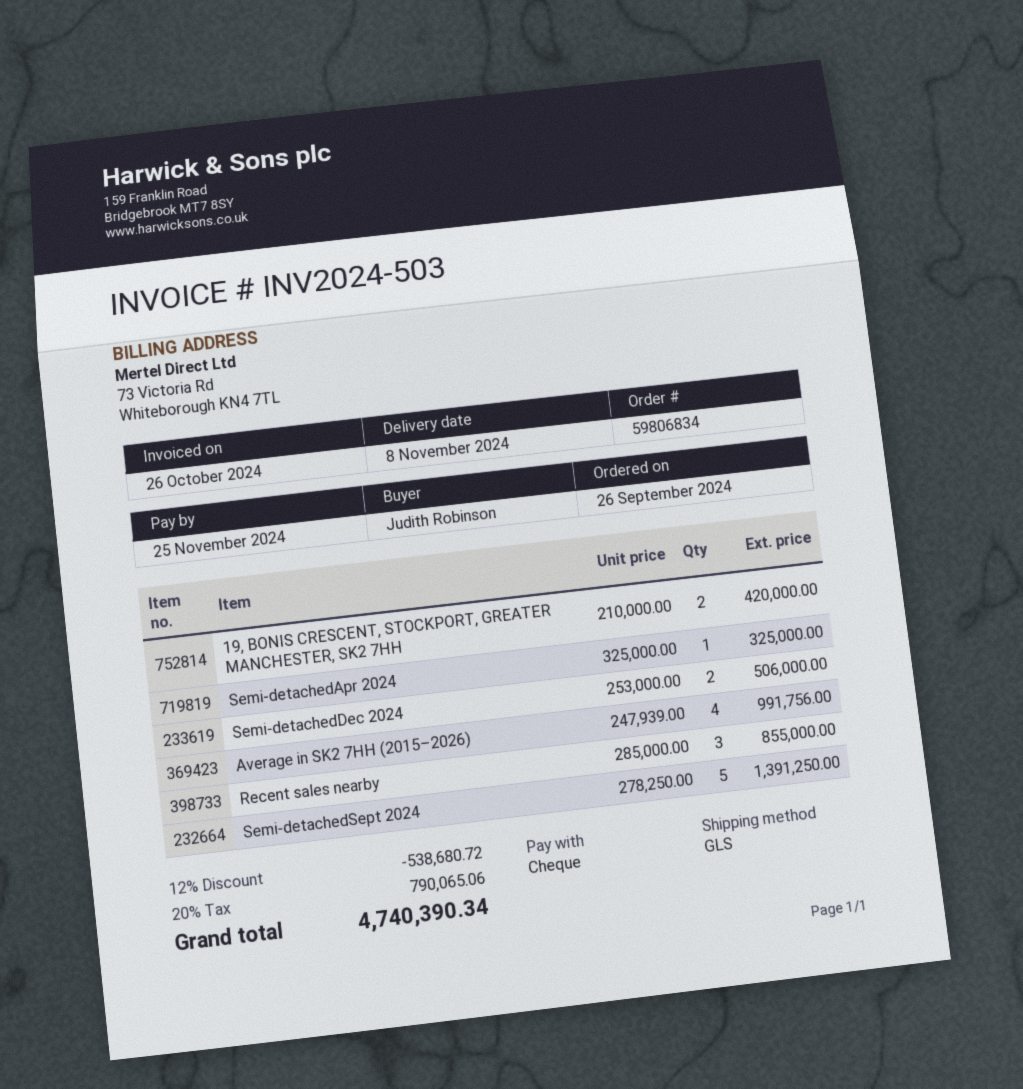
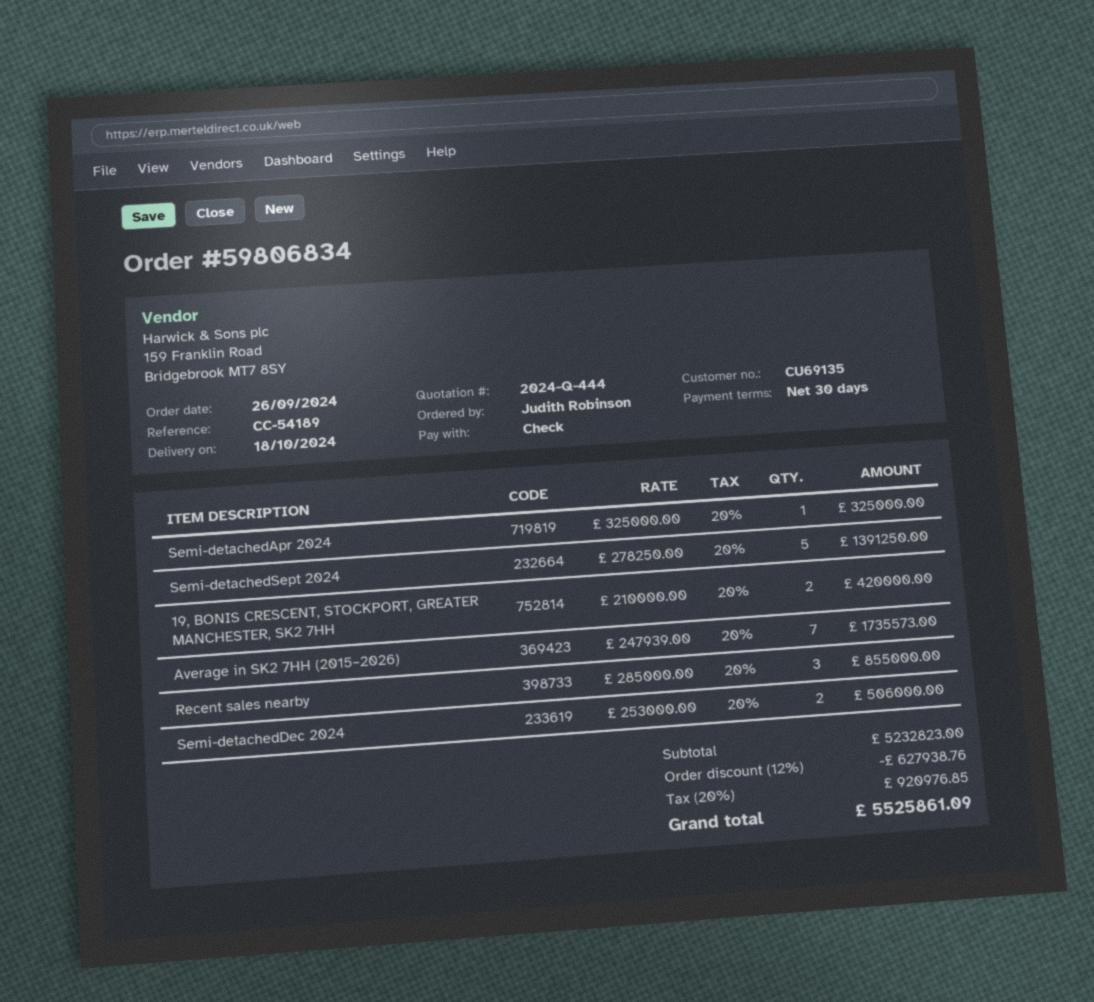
delivery date: 2024-11-08 -> 2024-10-18
Average in SK2 7HH (2015–2026): 4 x 247939.00 = 991756.00 -> 7 x 247939.00 = 1735573.00
discount: 12% = 538680.72 -> 12% = 627938.76
tax: 20% = 790065.06 -> 20% = 920976.85
total: 4740390.34 -> 5525861.09

